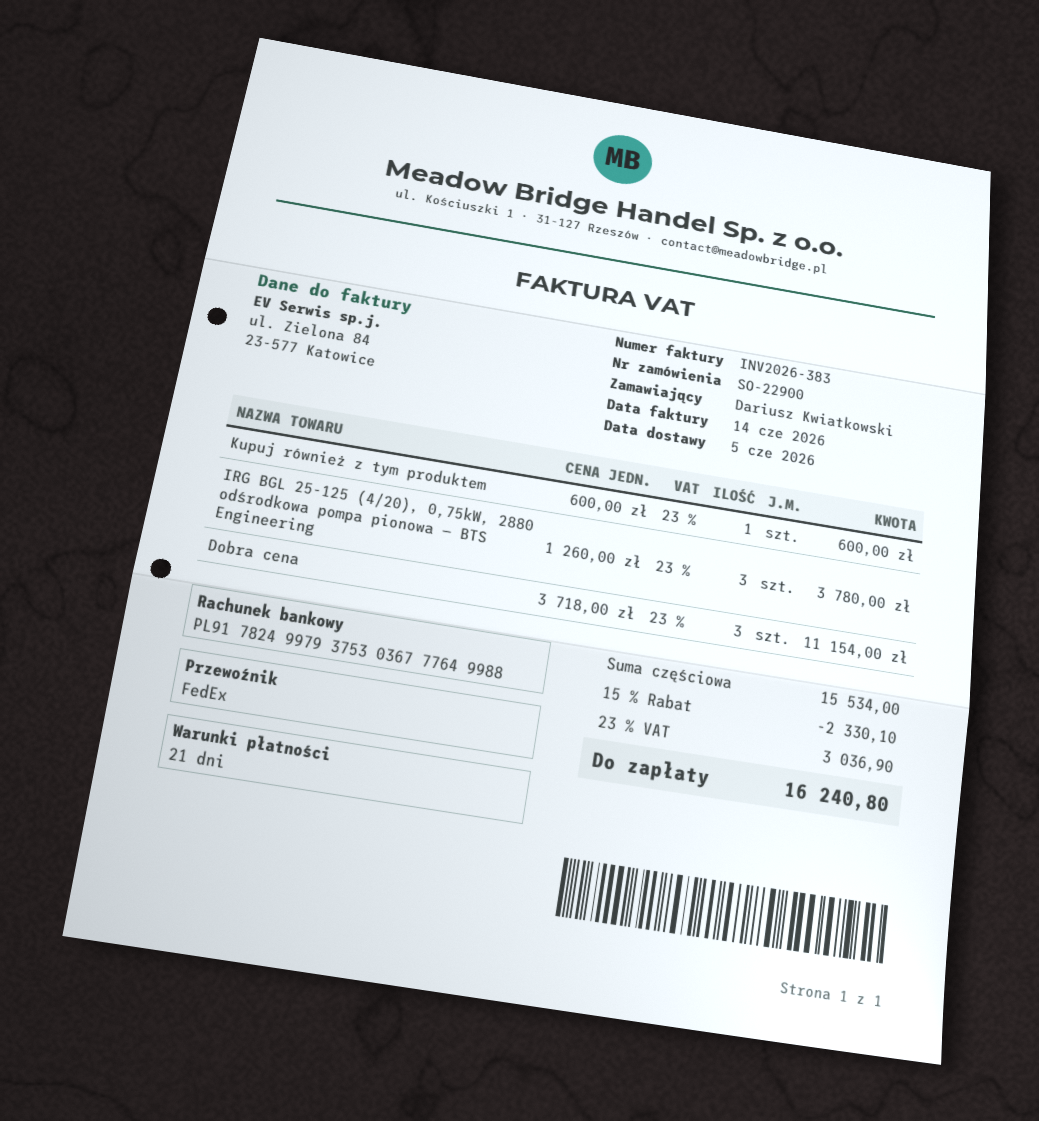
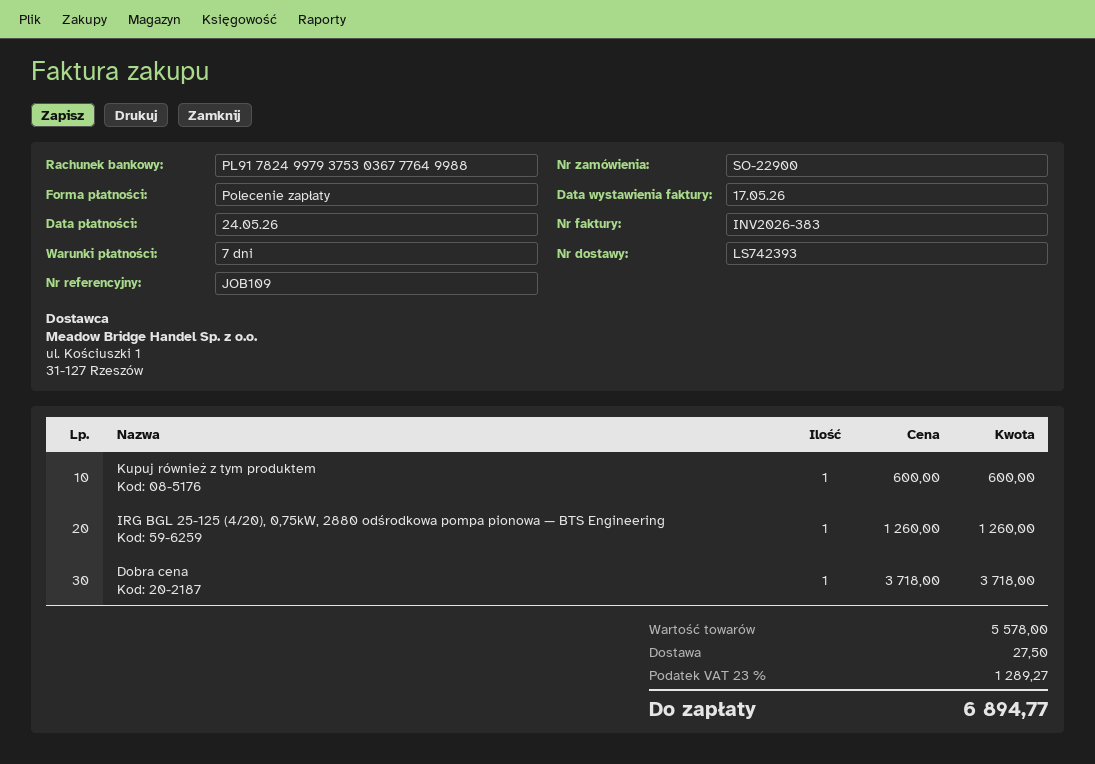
invoice date: 2026-06-14 -> 2026-05-17
payment terms: 21 days -> 7 days
IRG BGL 25-125 (4/20), 0,75kW, 2880 odśrodkowa pompa pionowa — BTS Engineering: 3 x 1260.00 = 3780.00 -> 1 x 1260.00 = 1260.00
Dobra cena: 3 x 3718.00 = 11154.00 -> 1 x 3718.00 = 3718.00
subtotal: 15534.00 -> 5578.00
discount: 15% = 2330.10 -> none
shipping: none -> 27.50
tax: 23% = 3036.90 -> 23% = 1289.27
total: 16240.80 -> 6894.77

